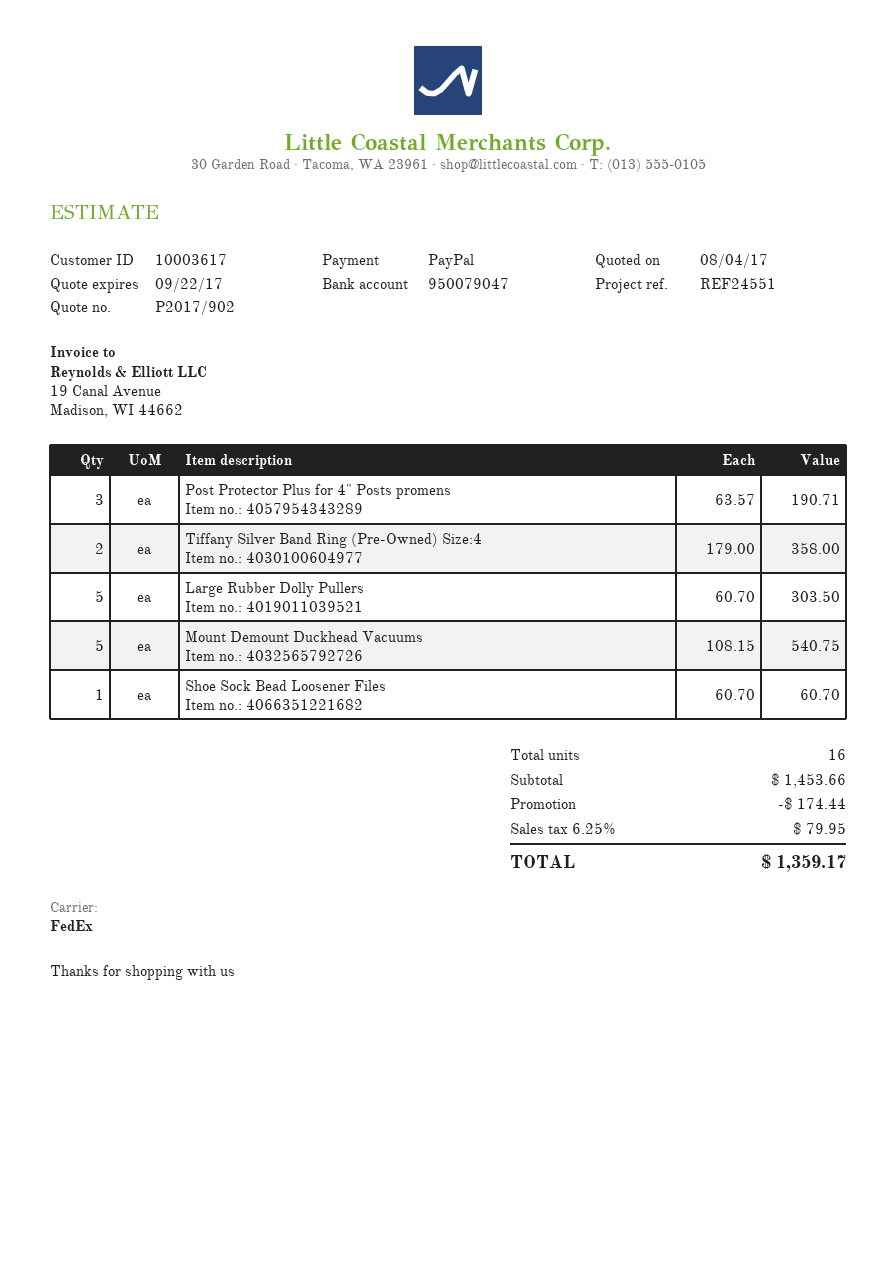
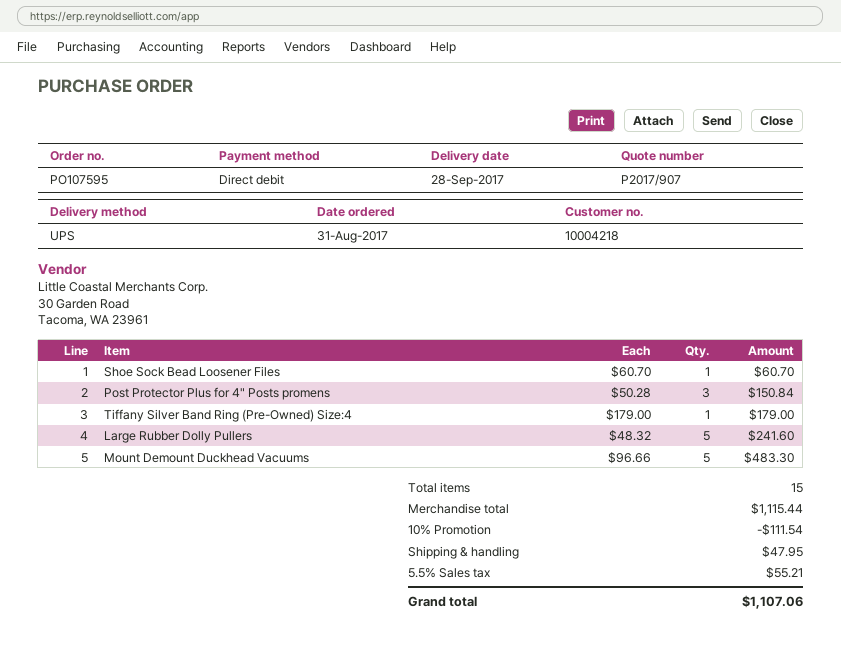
quote number: P2017/902 -> P2017/907
customer number: 10003617 -> 10004218
payment method: PayPal -> direct debit
shipping method: FedEx -> UPS
Post Protector Plus for 4" Posts promens: 3 x 63.57 = 190.71 -> 3 x 50.28 = 150.84
Tiffany Silver Band Ring (Pre-Owned) Size:4: 2 x 179.00 = 358.00 -> 1 x 179.00 = 179.00
Large Rubber Dolly Pullers: 5 x 60.70 = 303.50 -> 5 x 48.32 = 241.60
Mount Demount Duckhead Vacuums: 5 x 108.15 = 540.75 -> 5 x 96.66 = 483.30
total quantity: 16 -> 15
subtotal: 1453.66 -> 1115.44
discount: 174.44 -> 111.54
shipping: none -> 47.95
tax: 6.25% = 79.95 -> 5.5% = 55.21
total: 1359.17 -> 1107.06

